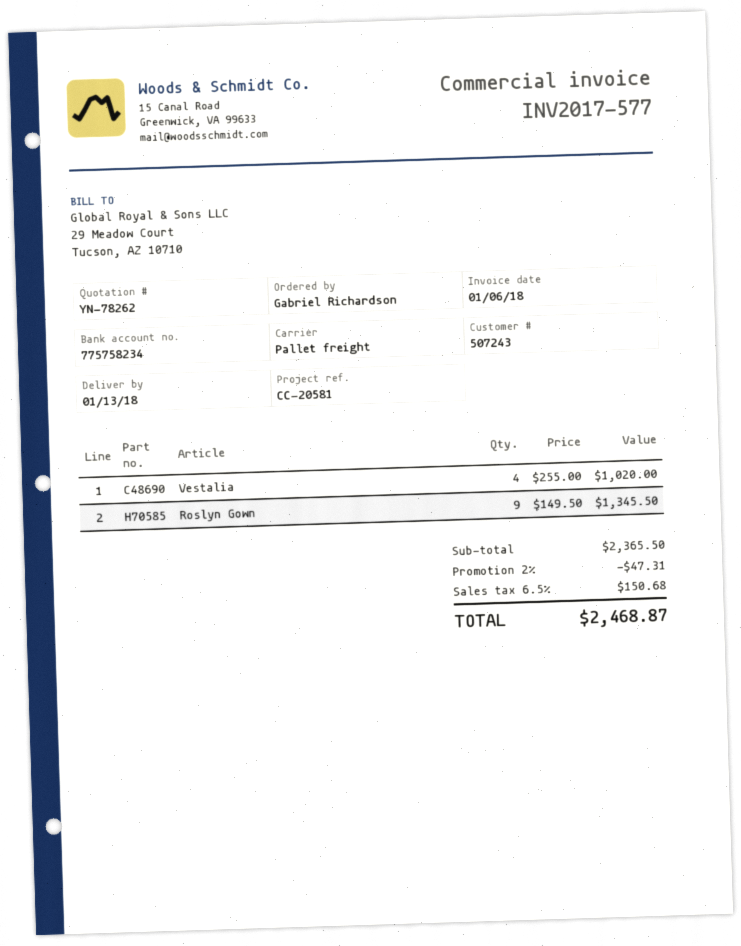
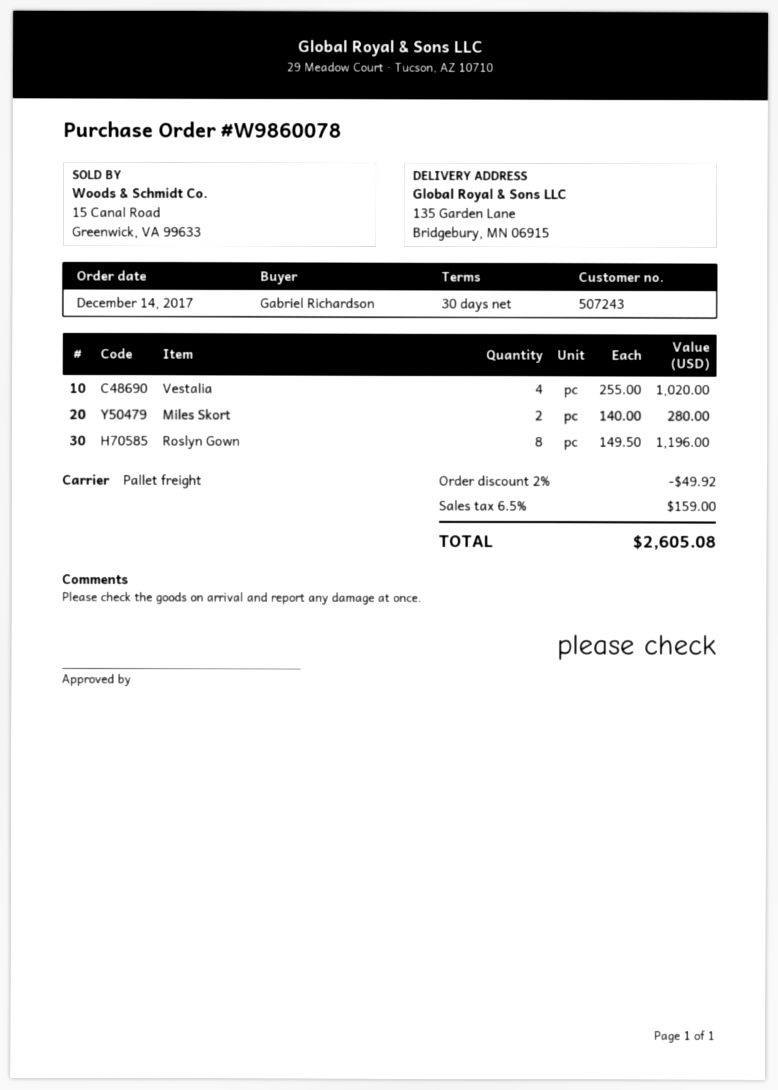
Roslyn Gown: 9 x 149.50 = 1345.50 -> 8 x 149.50 = 1196.00
Miles Skort: none -> 2 x 140.00 = 280.00
discount: 2% = 47.31 -> 2% = 49.92
tax: 6.5% = 150.68 -> 6.5% = 159.00
total: 2468.87 -> 2605.08

